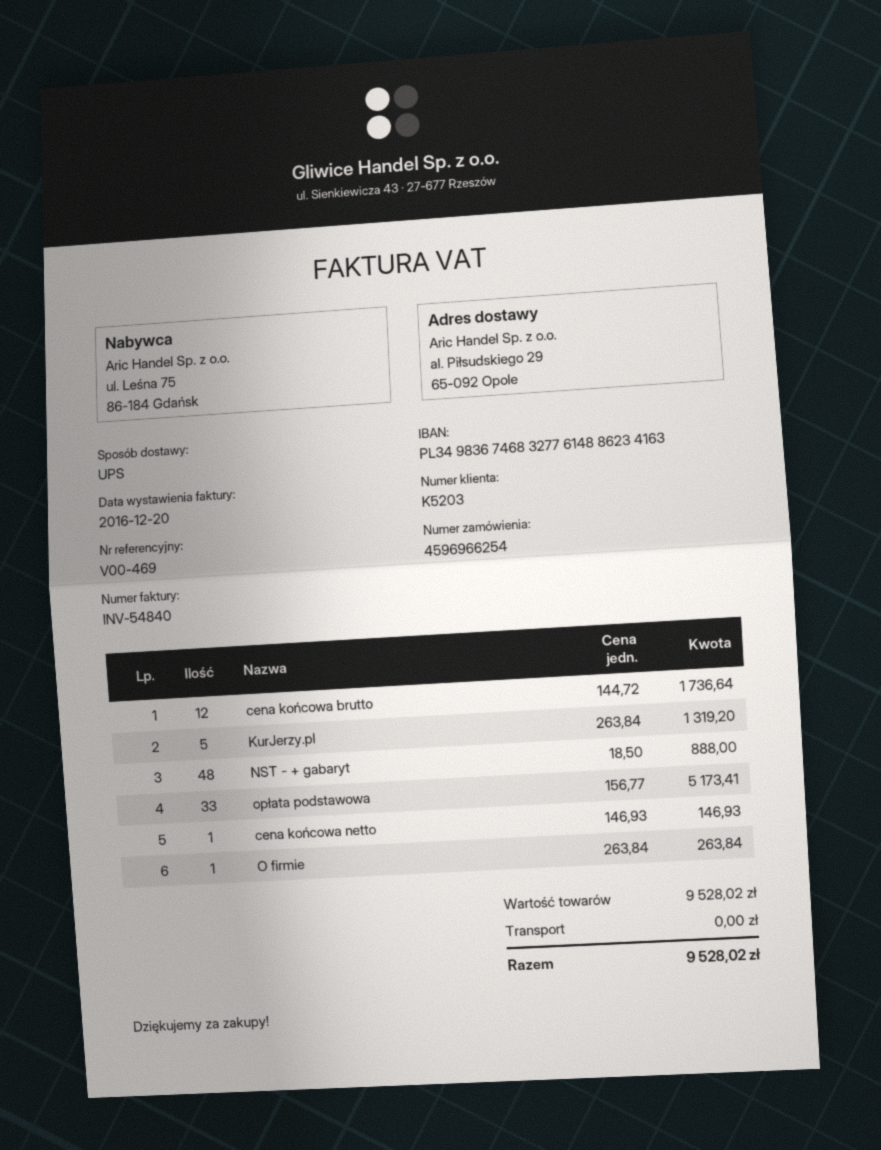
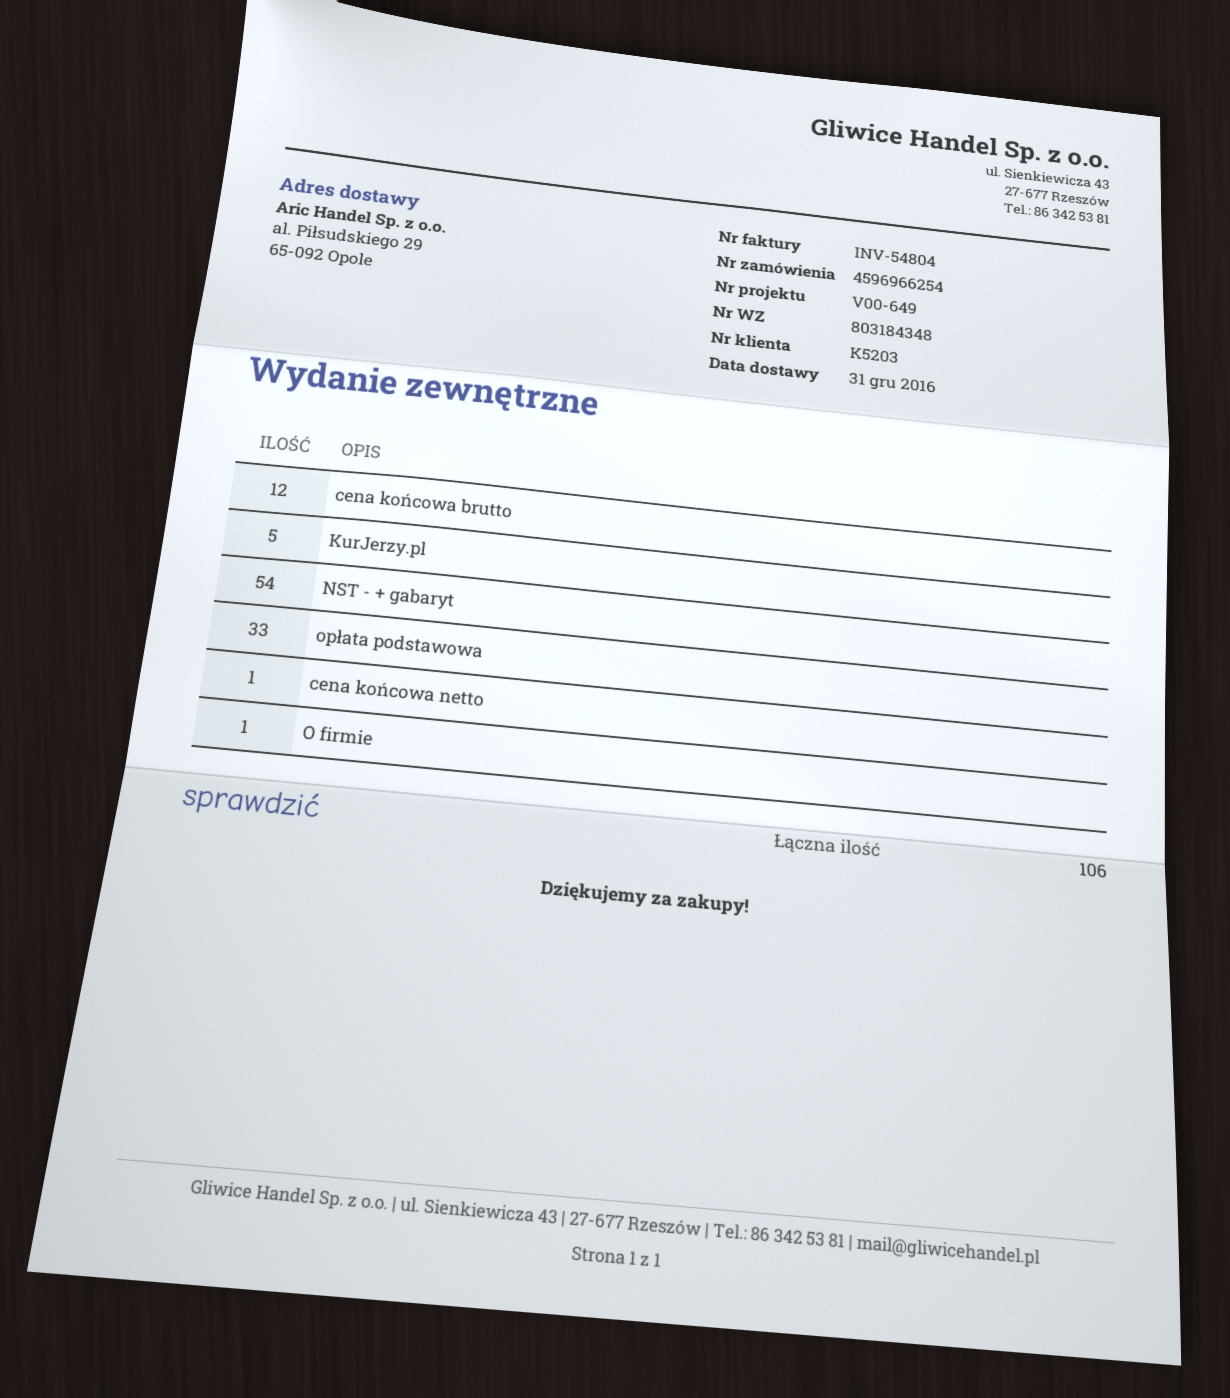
invoice number: INV-54840 -> INV-54804
reference: V00-469 -> V00-649
NST - + gabaryt: 48 -> 54

